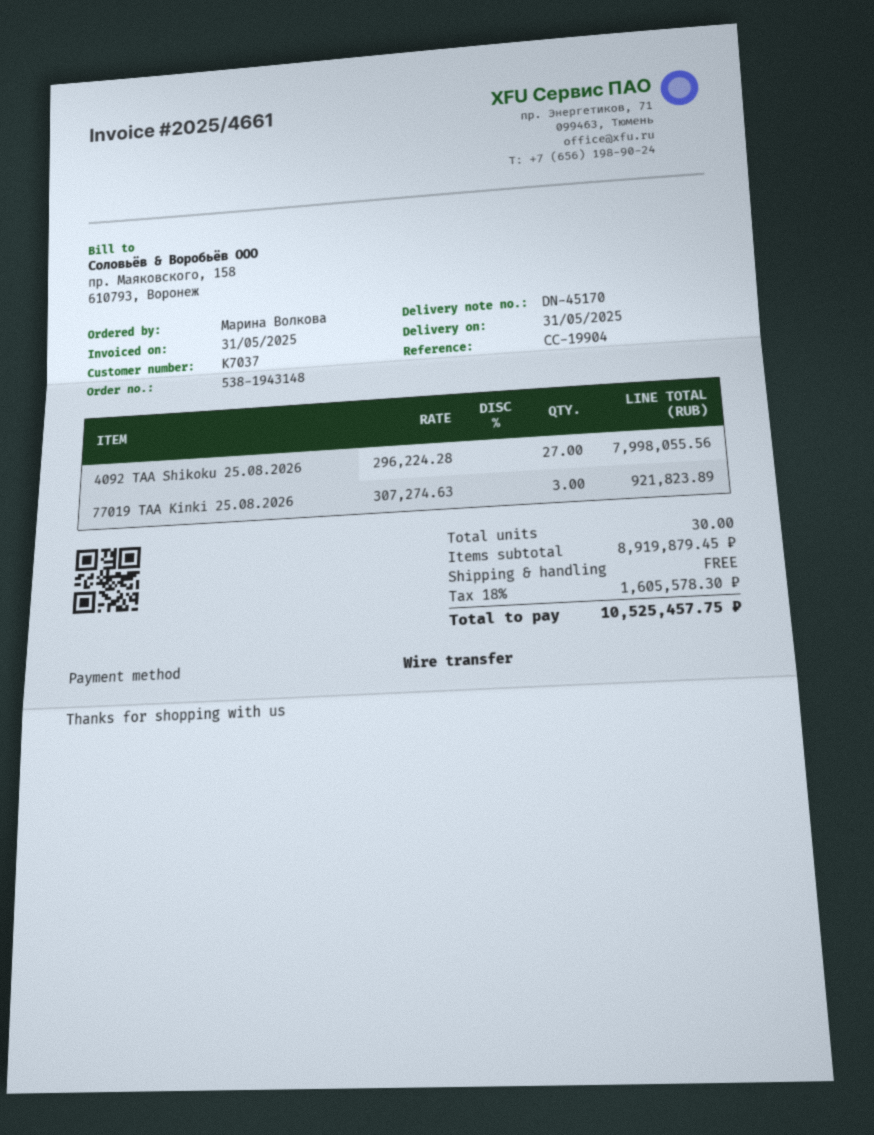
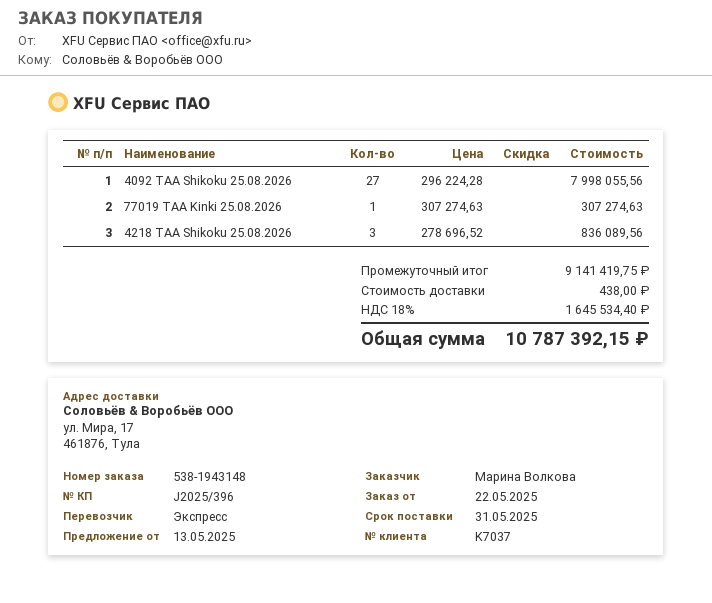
77019 TAA Kinki 25.08.2026: 3 x 307274.63 = 921823.89 -> 1 x 307274.63 = 307274.63
4218 TAA Shikoku 25.08.2026: none -> 3 x 278696.52 = 836089.56
subtotal: 8919879.45 -> 9141419.75
shipping: 0.00 -> 438.00
tax: 18% = 1605578.30 -> 18% = 1645534.40
total: 10525457.75 -> 10787392.15

